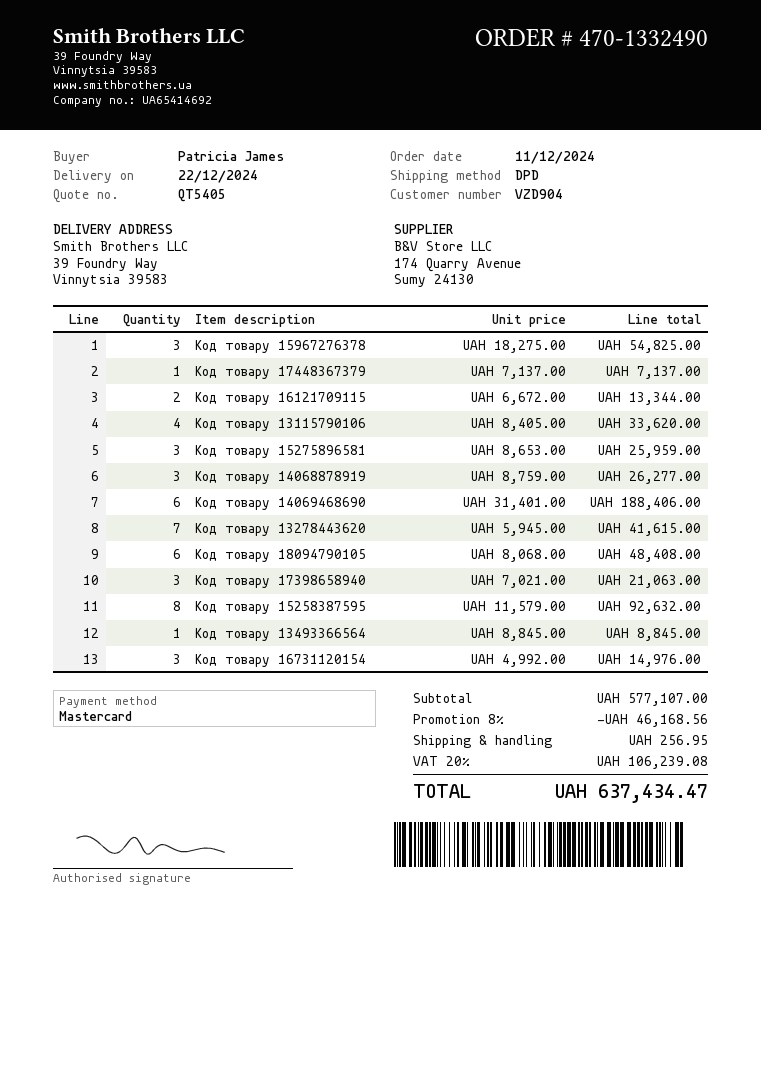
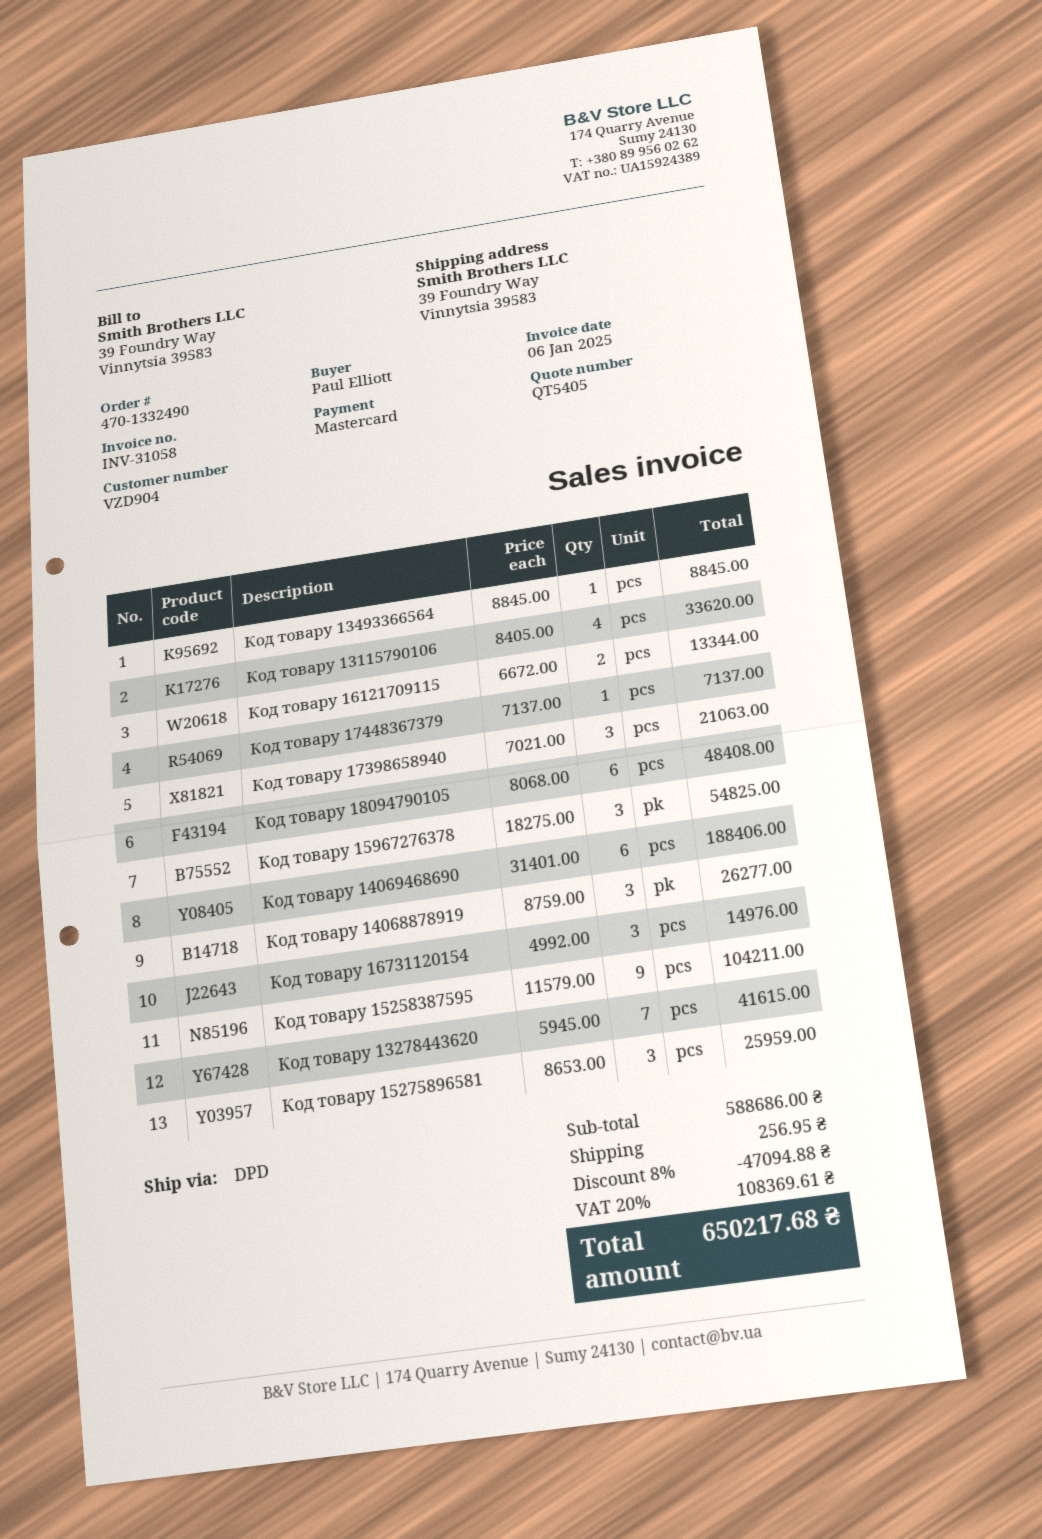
ordered by: Patricia James -> Paul Elliott
Код товару 15258387595: 8 x 11579.00 = 92632.00 -> 9 x 11579.00 = 104211.00
subtotal: 577107.00 -> 588686.00
discount: 8% = 46168.56 -> 8% = 47094.88
tax: 20% = 106239.08 -> 20% = 108369.61
total: 637434.47 -> 650217.68

